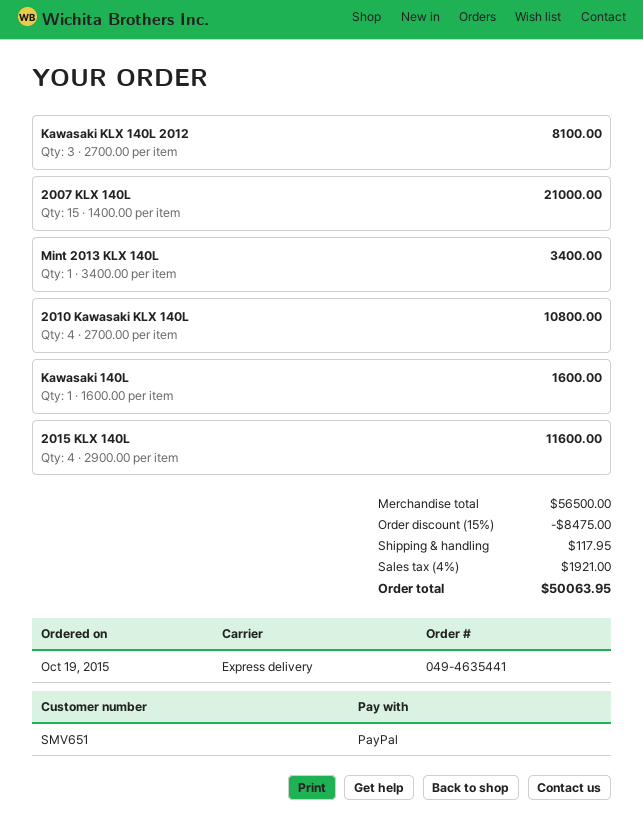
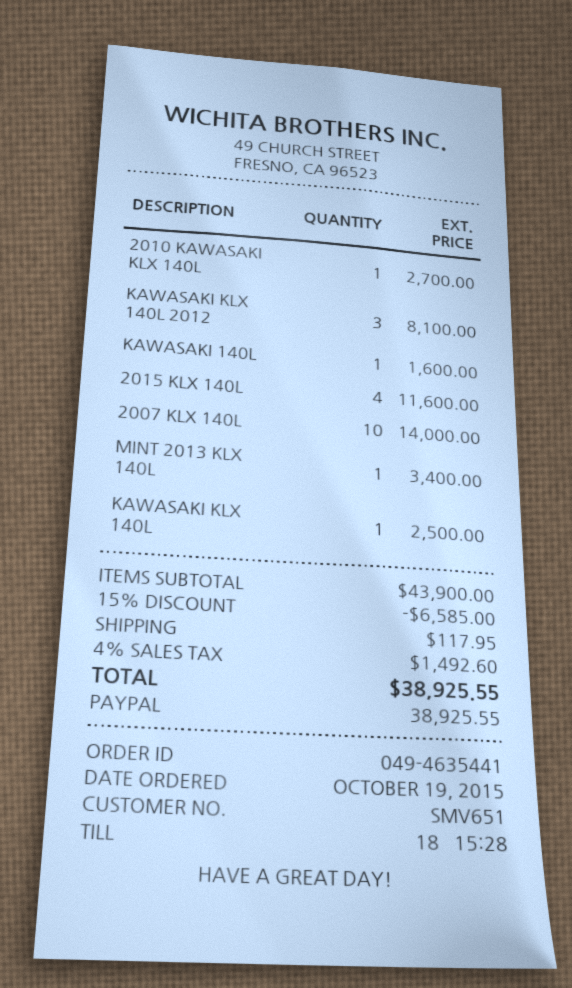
2007 KLX 140L: 15 for 21000.00 -> 10 for 14000.00
2010 Kawasaki KLX 140L: 4 for 10800.00 -> 1 for 2700.00
KAWASAKI KLX 140L: none -> 1 for 2500.00
subtotal: 56500.00 -> 43900.00
discount: 15% = 8475.00 -> 15% = 6585.00
tax: 4% = 1921.00 -> 4% = 1492.60
total: 50063.95 -> 38925.55

